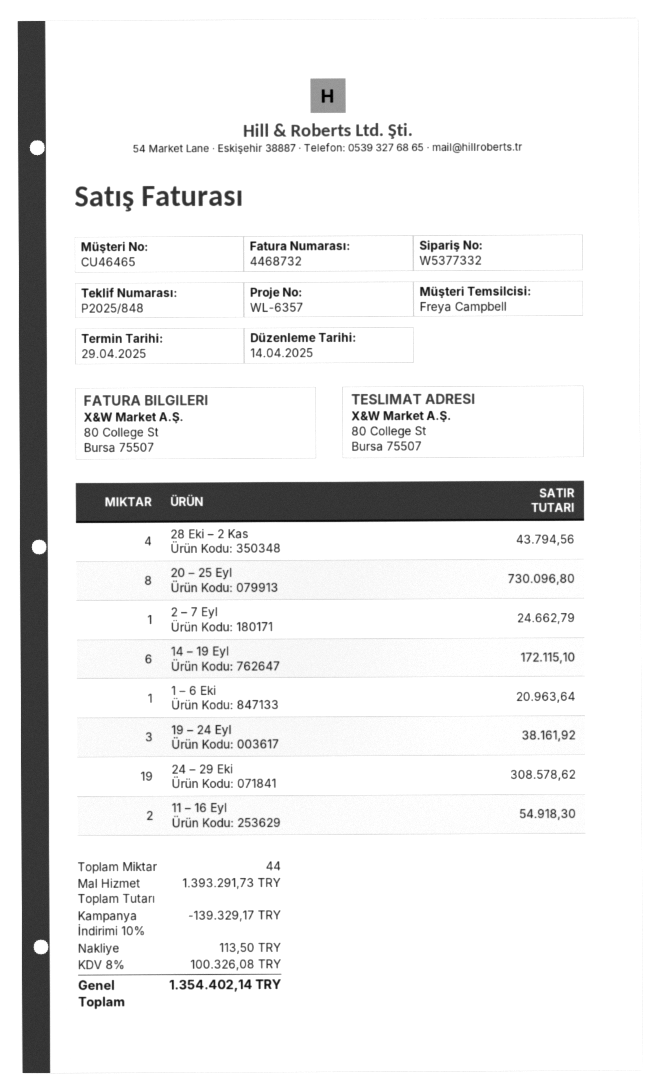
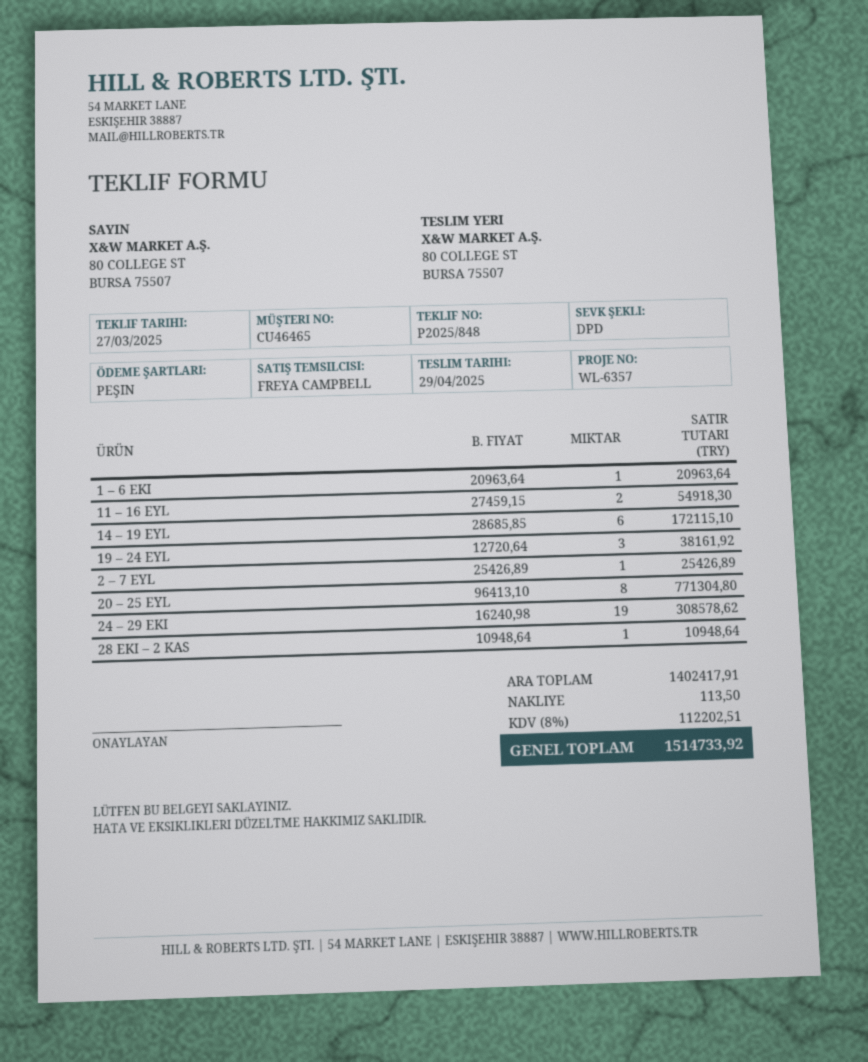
28 Eki – 2 Kas: 4 for 43794.56 -> 1 for 10948.64
20 – 25 Eyl: 8 for 730096.80 -> 8 for 771304.80
2 – 7 Eyl: 1 for 24662.79 -> 1 for 25426.89
subtotal: 1393291.73 -> 1402417.91
discount: 10% = 139329.17 -> none
tax: 8% = 100326.08 -> 8% = 112202.51
total: 1354402.14 -> 1514733.92

